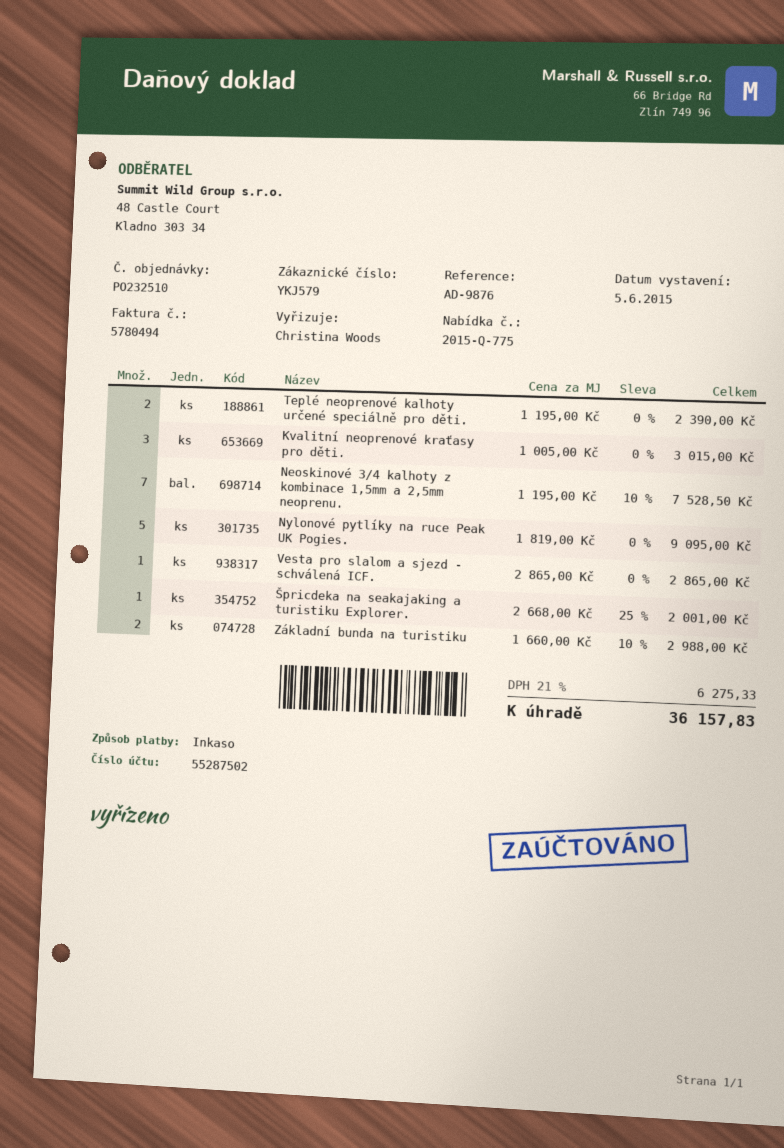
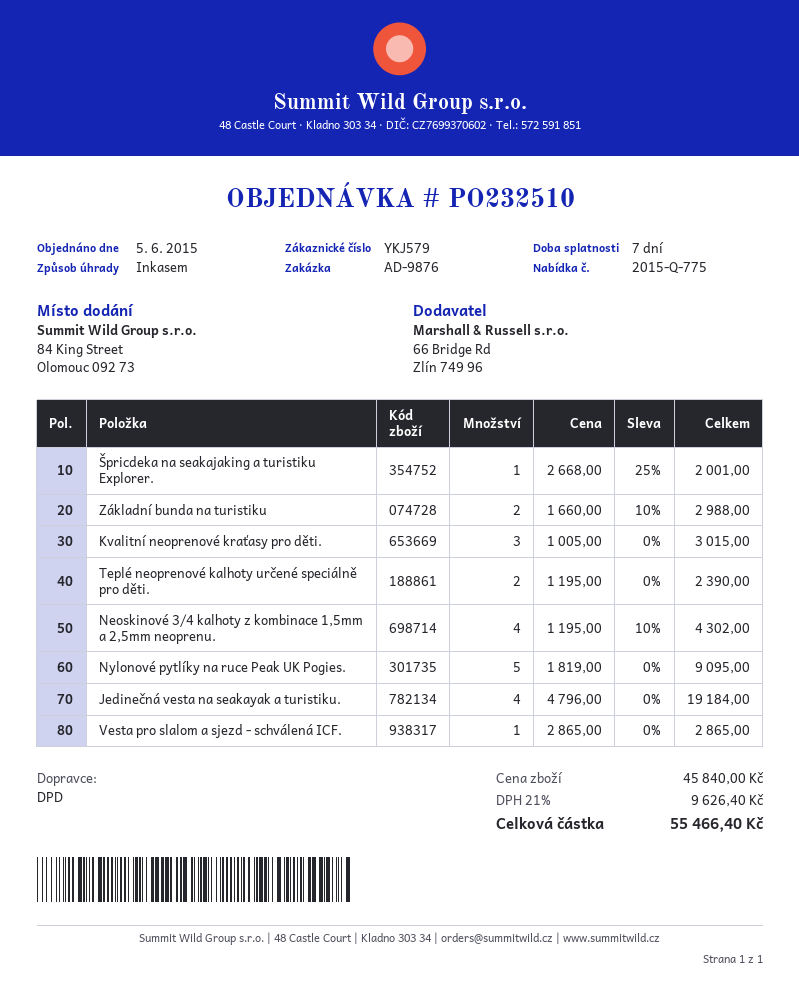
Neoskinové 3/4 kalhoty z kombinace 1,5mm a 2,5mm neoprenu.: 7 x 1195.00 - 10% = 7528.50 -> 4 x 1195.00 - 10% = 4302.00
Jedinečná vesta na seakayak a turistiku.: none -> 4 x 4796.00 = 19184.00
tax: 21% = 6275.33 -> 21% = 9626.40
total: 36157.83 -> 55466.40

